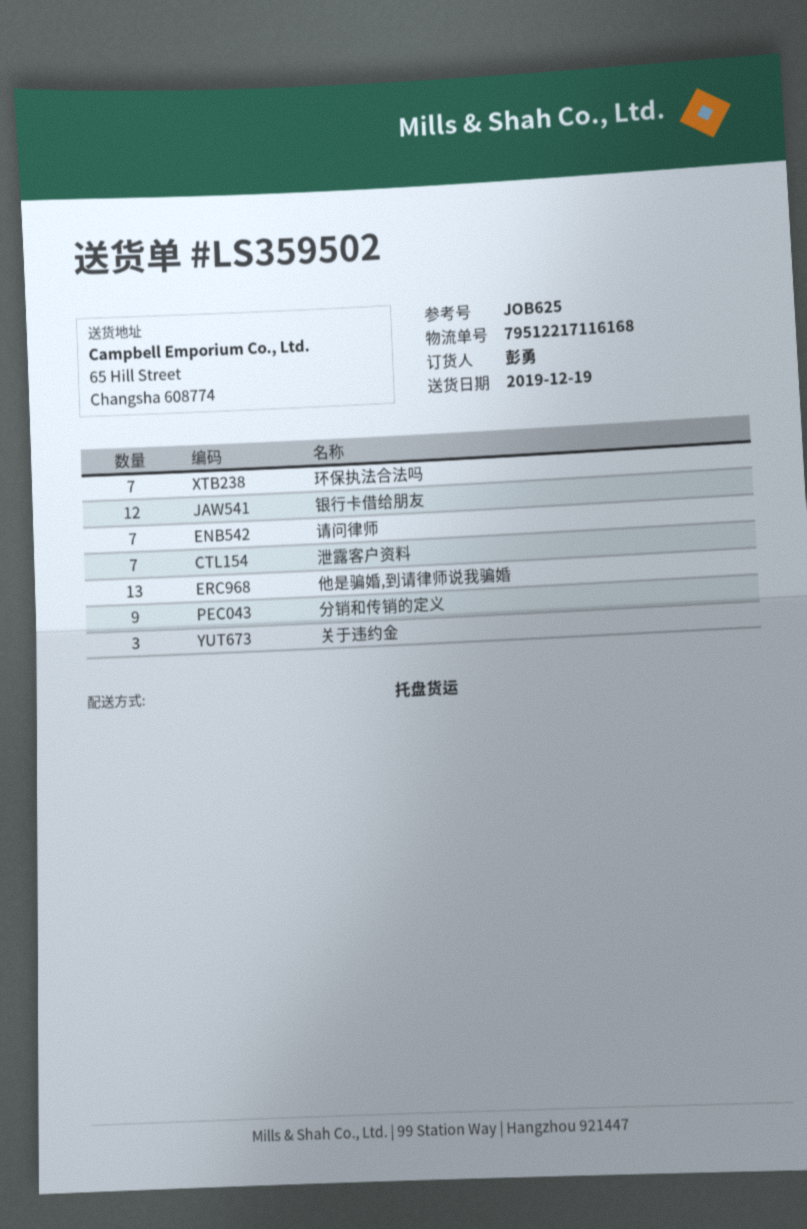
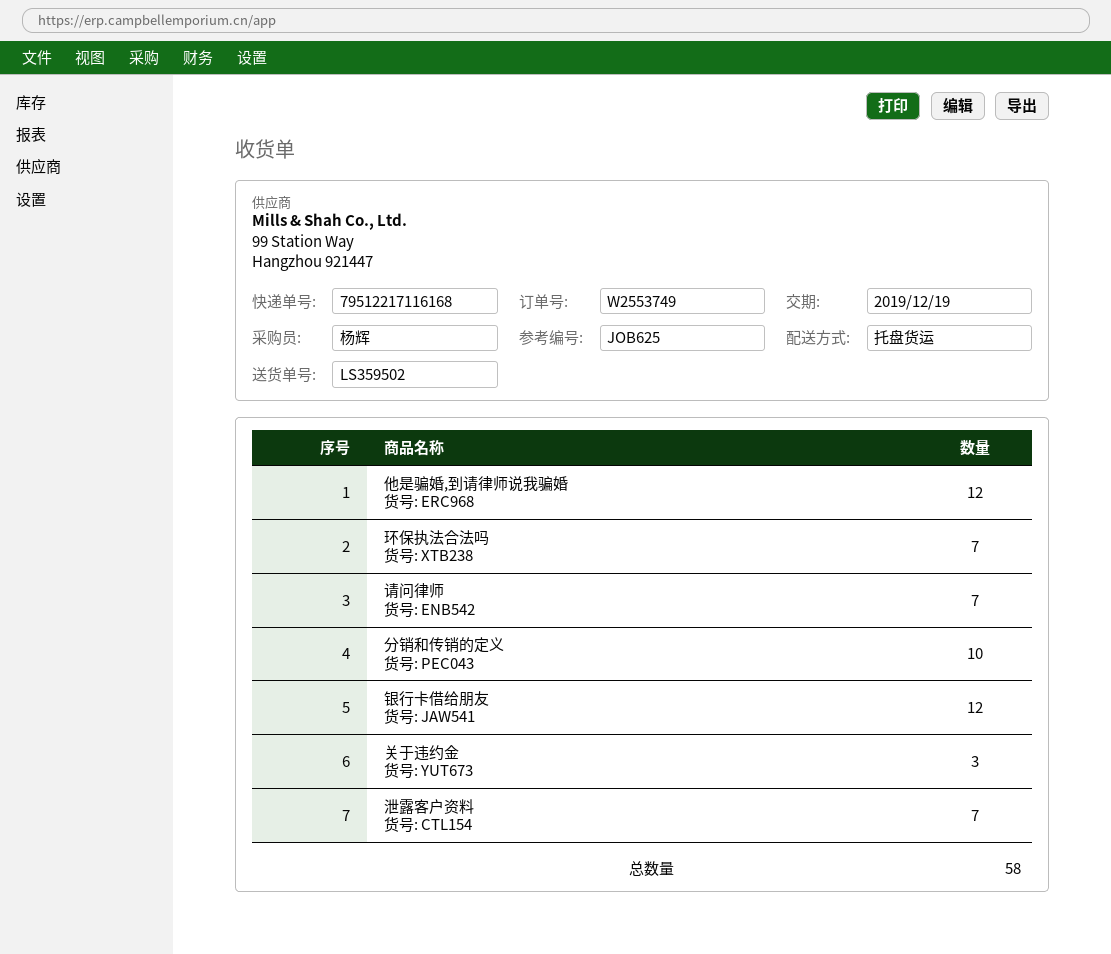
ordered by: 彭勇 -> 杨辉
他是骗婚,到请律师说我骗婚: 13 -> 12
分销和传销的定义: 9 -> 10

